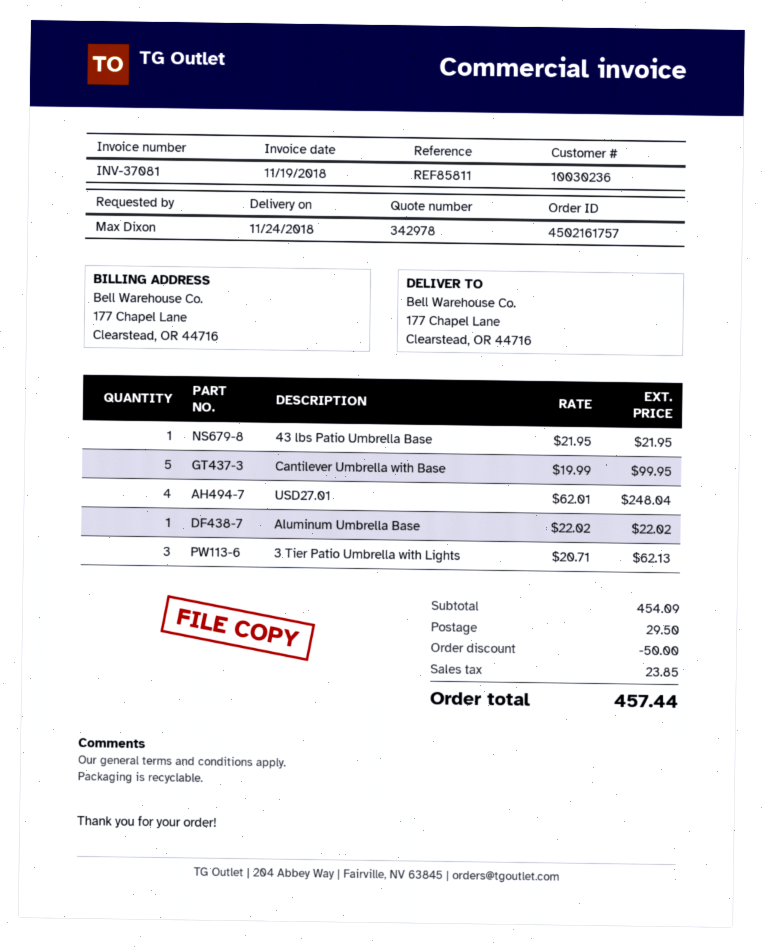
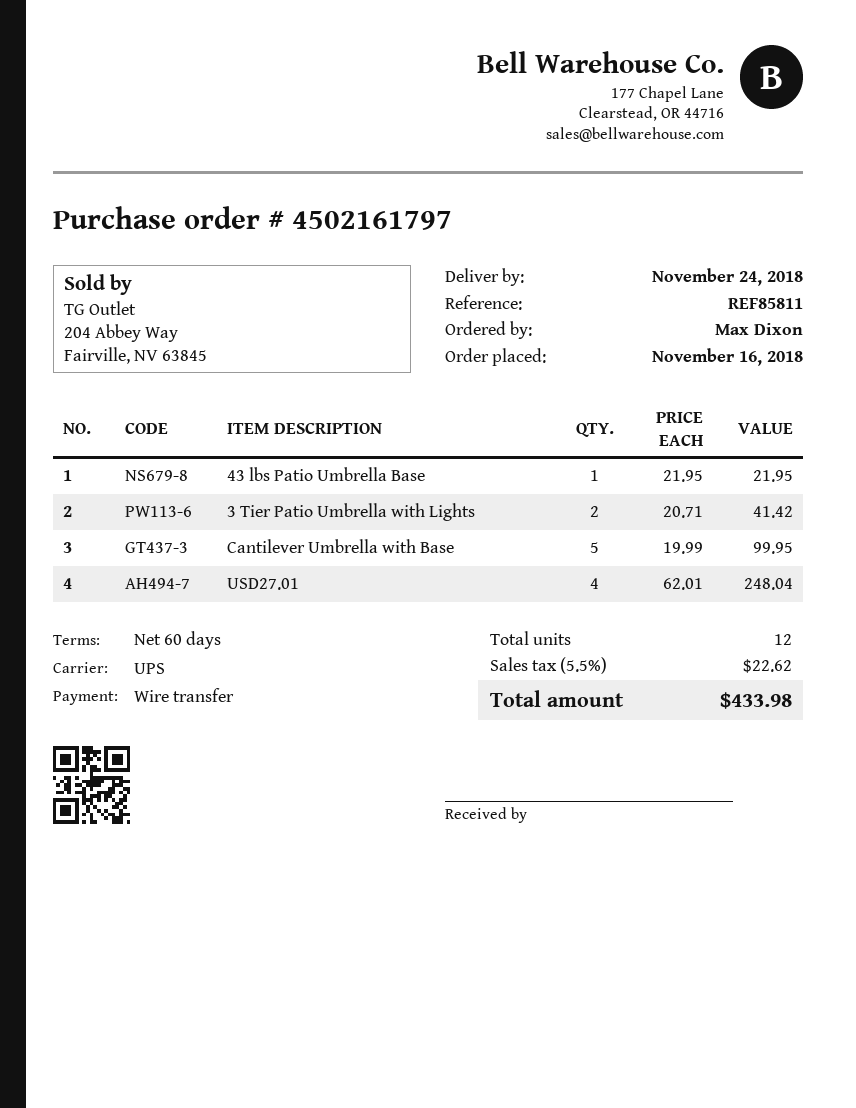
order number: 4502161757 -> 4502161797
Aluminum Umbrella Base: 1 x 22.02 = 22.02 -> none
3 Tier Patio Umbrella with Lights: 3 x 20.71 = 62.13 -> 2 x 20.71 = 41.42
discount: 50.00 -> none
shipping: 29.50 -> none
tax: 23.85 -> 22.62
total: 457.44 -> 433.98

